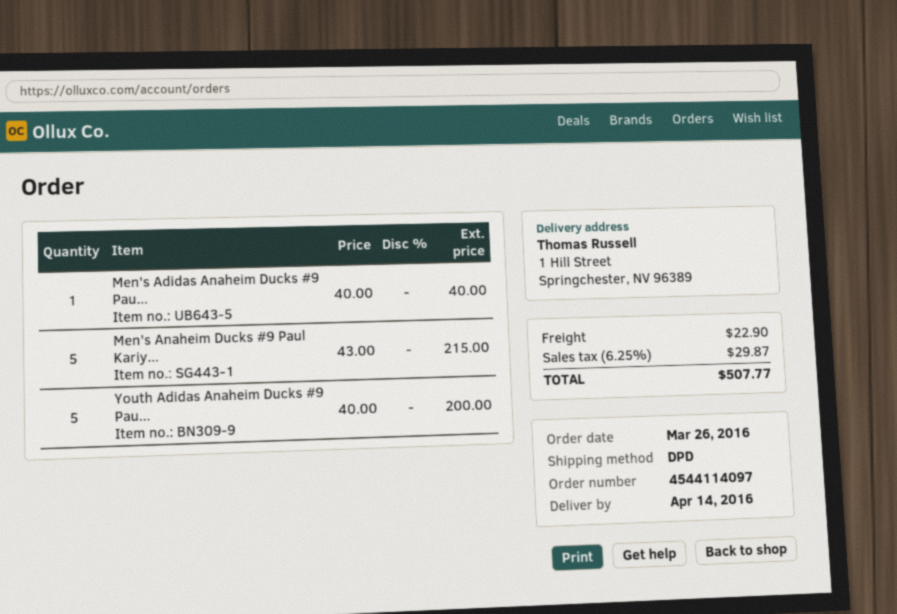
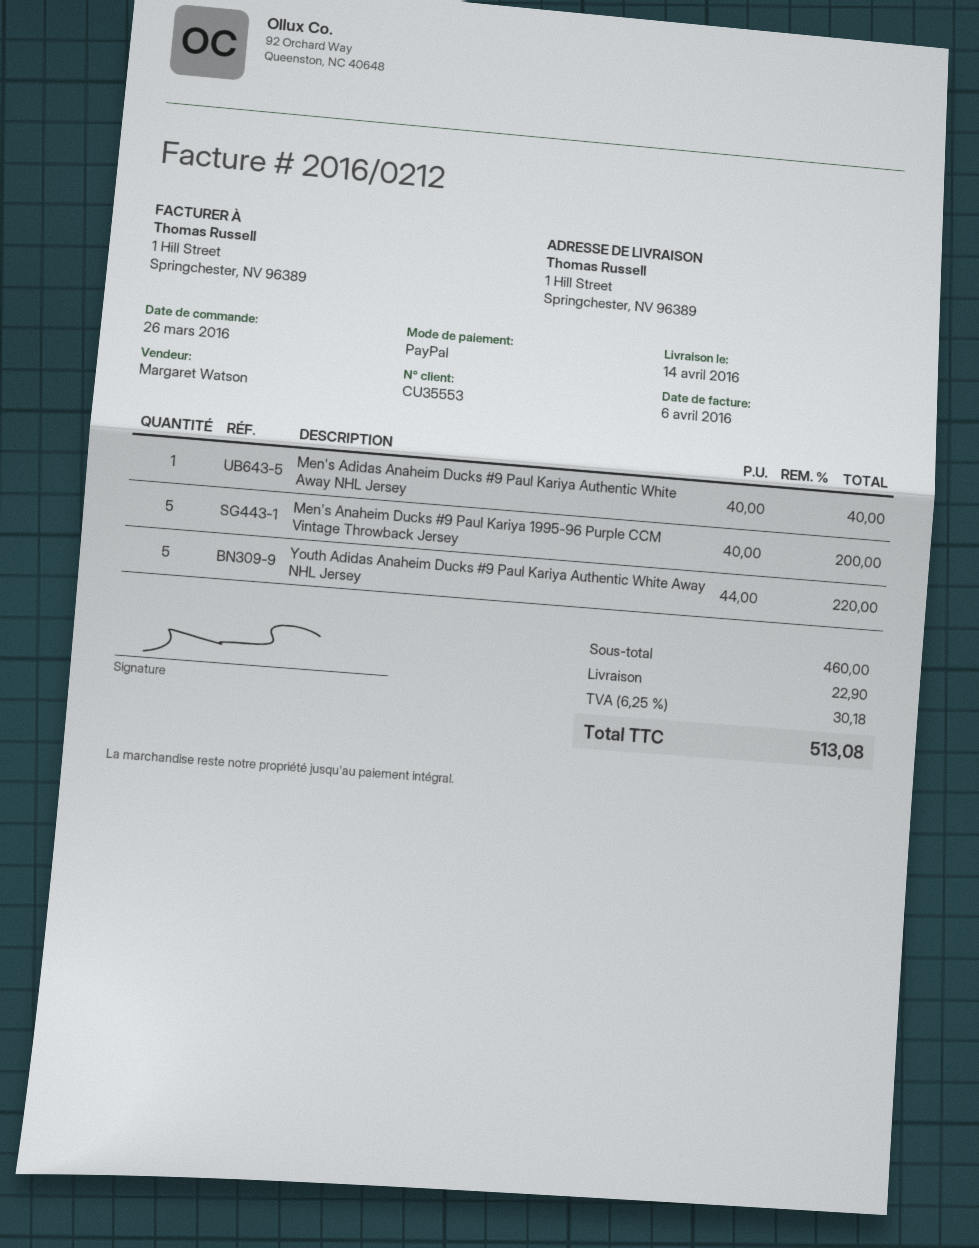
Men's Anaheim Ducks #9 Paul Kariy...: 5 x 43.00 = 215.00 -> 5 x 40.00 = 200.00
Youth Adidas Anaheim Ducks #9 Pau...: 5 x 40.00 = 200.00 -> 5 x 44.00 = 220.00
tax: 6.25% = 29.87 -> 6.25% = 30.18
total: 507.77 -> 513.08

